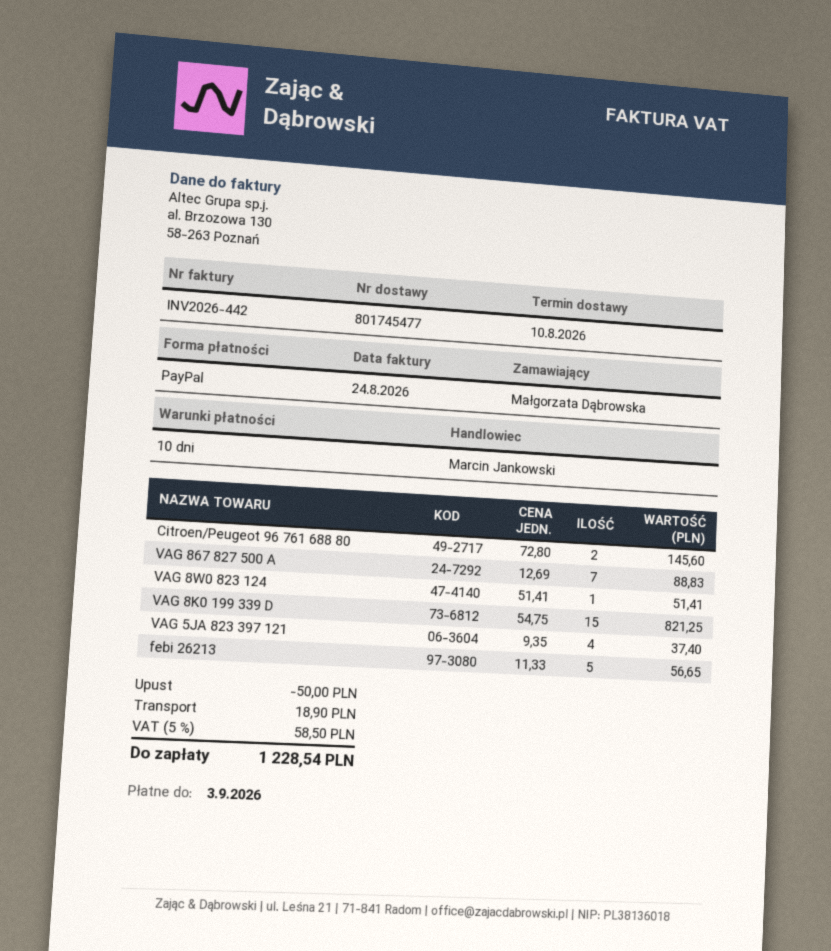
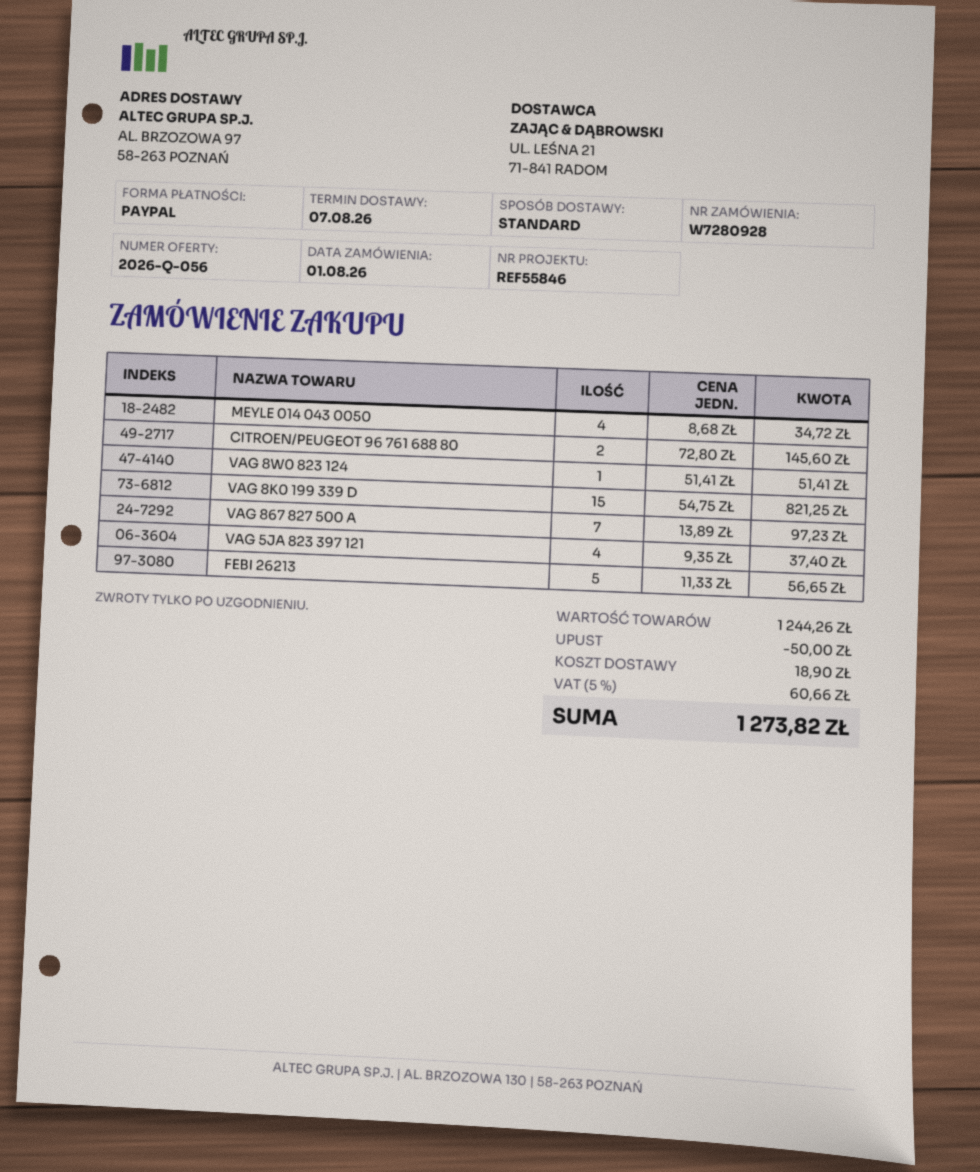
delivery date: 2026-08-10 -> 2026-08-07
VAG 867 827 500 A: 7 x 12.69 = 88.83 -> 7 x 13.89 = 97.23
MEYLE 014 043 0050: none -> 4 x 8.68 = 34.72
tax: 5% = 58.50 -> 5% = 60.66
total: 1228.54 -> 1273.82

